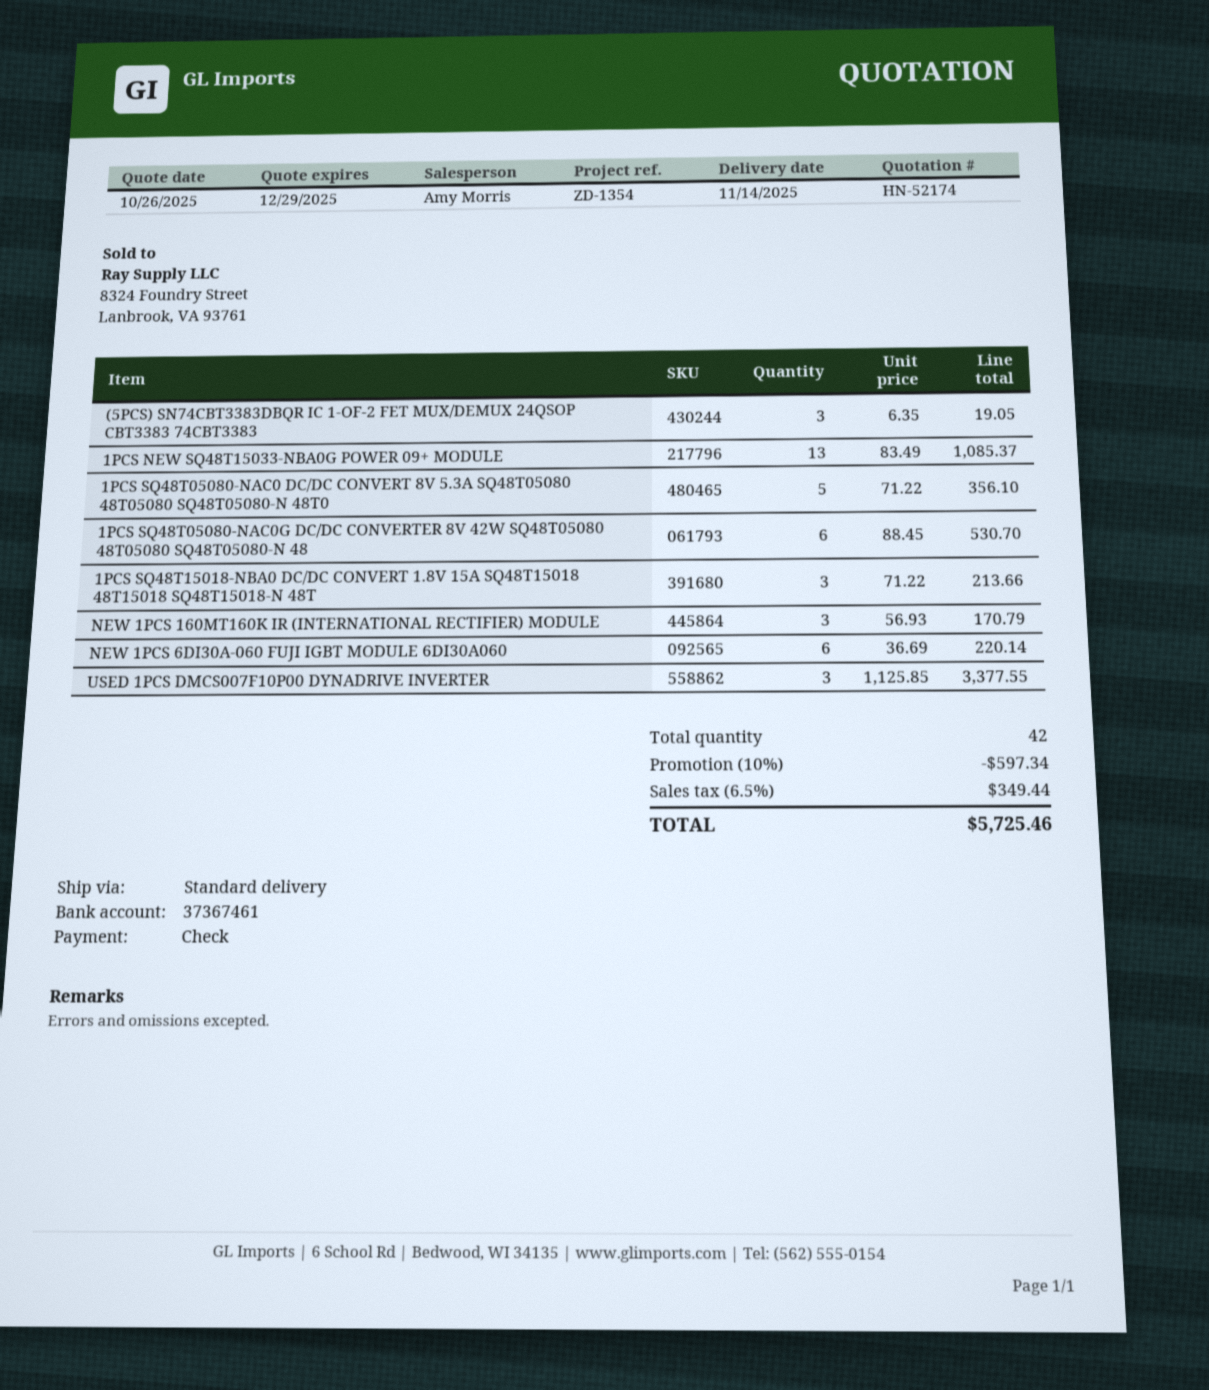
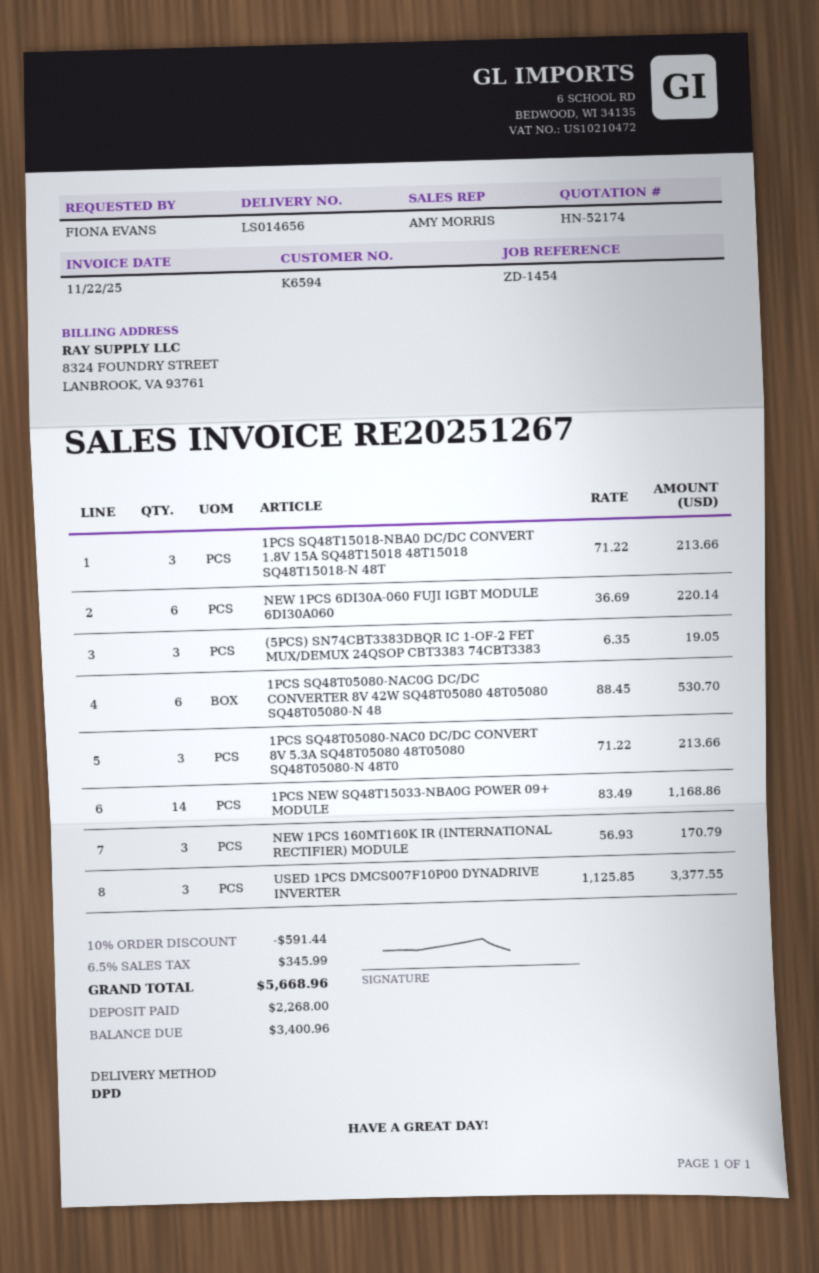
reference: ZD-1354 -> ZD-1454
shipping method: standard -> DPD
1PCS NEW SQ48T15033-NBA0G POWER 09+ MODULE: 13 x 83.49 = 1085.37 -> 14 x 83.49 = 1168.86
1PCS SQ48T05080-NAC0 DC/DC CONVERT 8V 5.3A SQ48T05080 48T05080 SQ48T05080-N 48T0: 5 x 71.22 = 356.10 -> 3 x 71.22 = 213.66
discount: 10% = 597.34 -> 10% = 591.44
tax: 6.5% = 349.44 -> 6.5% = 345.99
total: 5725.46 -> 5668.96

